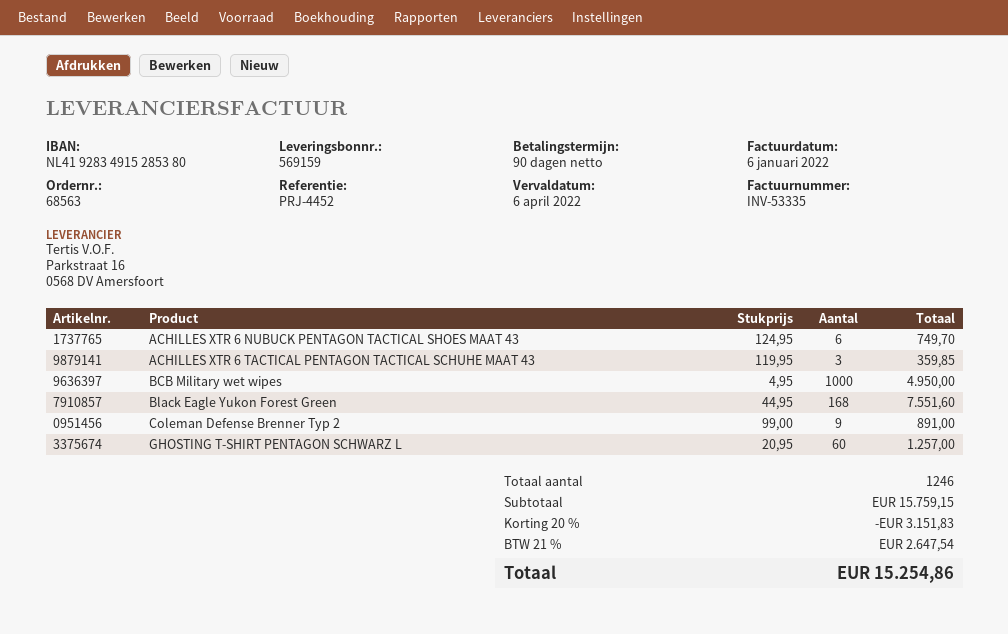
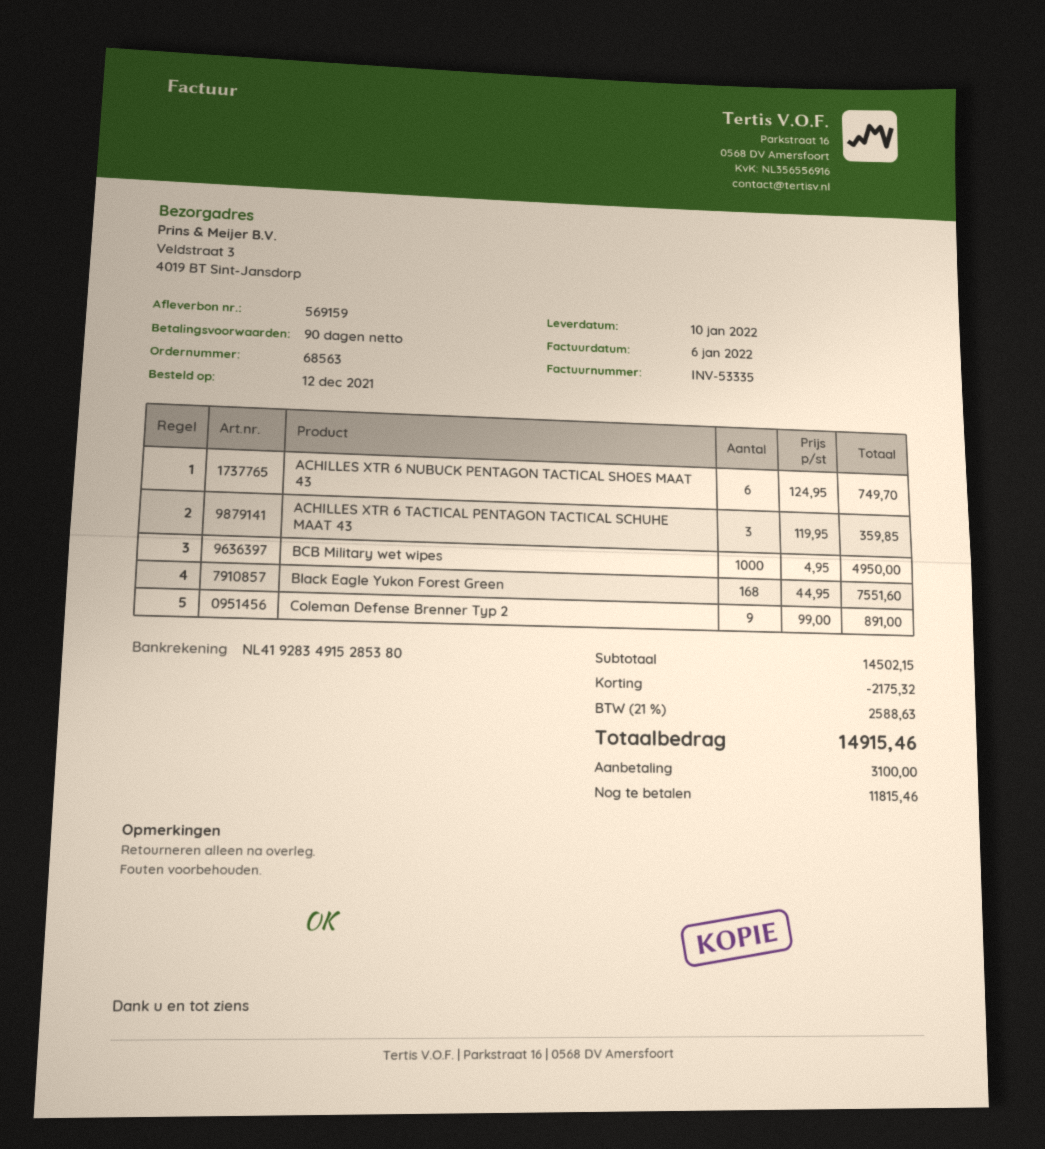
GHOSTING T-SHIRT PENTAGON SCHWARZ L: 60 x 20.95 = 1257.00 -> none
subtotal: 15759.15 -> 14502.15
discount: 3151.83 -> 2175.32
tax: 21% = 2647.54 -> 21% = 2588.63
total: 15254.86 -> 14915.46

